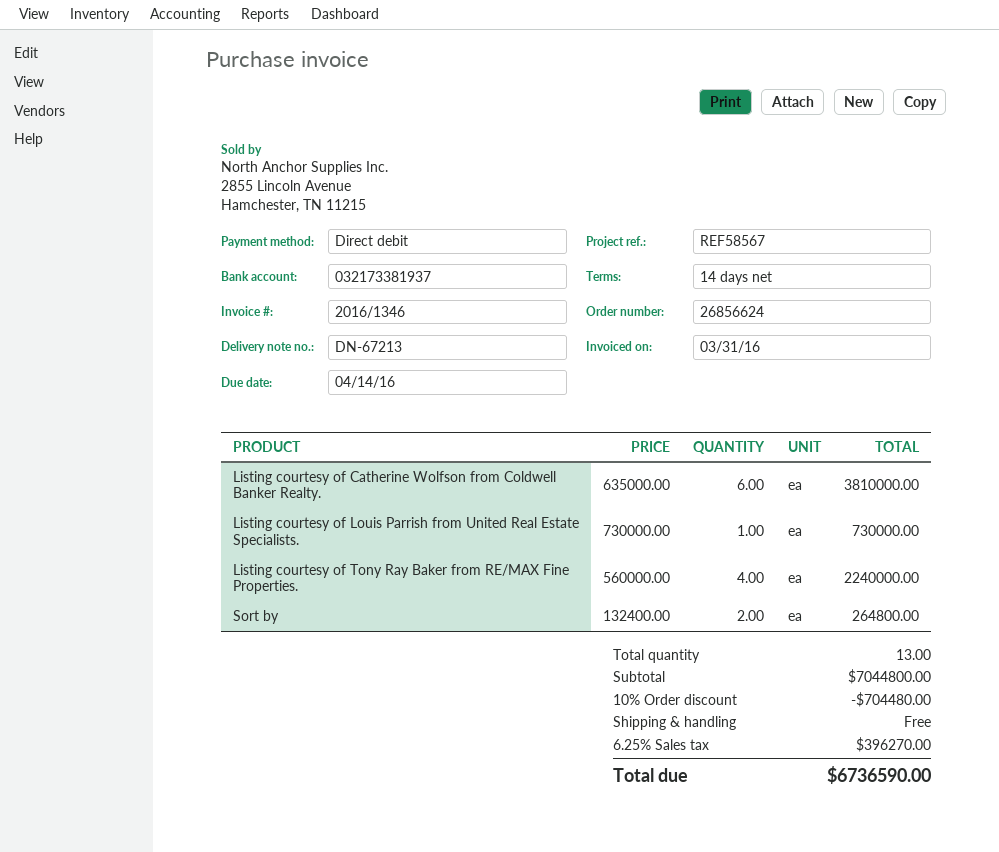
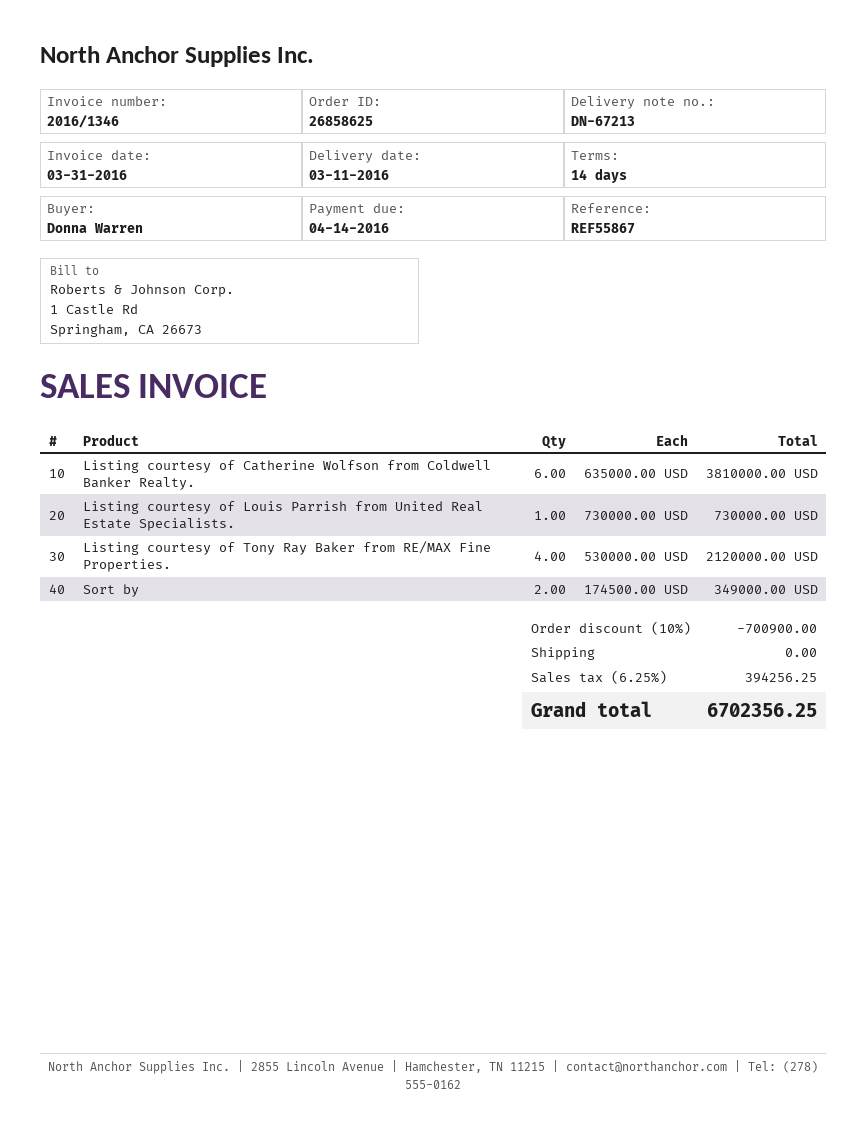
order number: 26856624 -> 26858625
reference: REF58567 -> REF55867
Listing courtesy of Tony Ray Baker from RE/MAX Fine Properties.: 4 x 560000.00 = 2240000.00 -> 4 x 530000.00 = 2120000.00
Sort by: 2 x 132400.00 = 264800.00 -> 2 x 174500.00 = 349000.00
discount: 10% = 704480.00 -> 10% = 700900.00
tax: 6.25% = 396270.00 -> 6.25% = 394256.25
total: 6736590.00 -> 6702356.25

